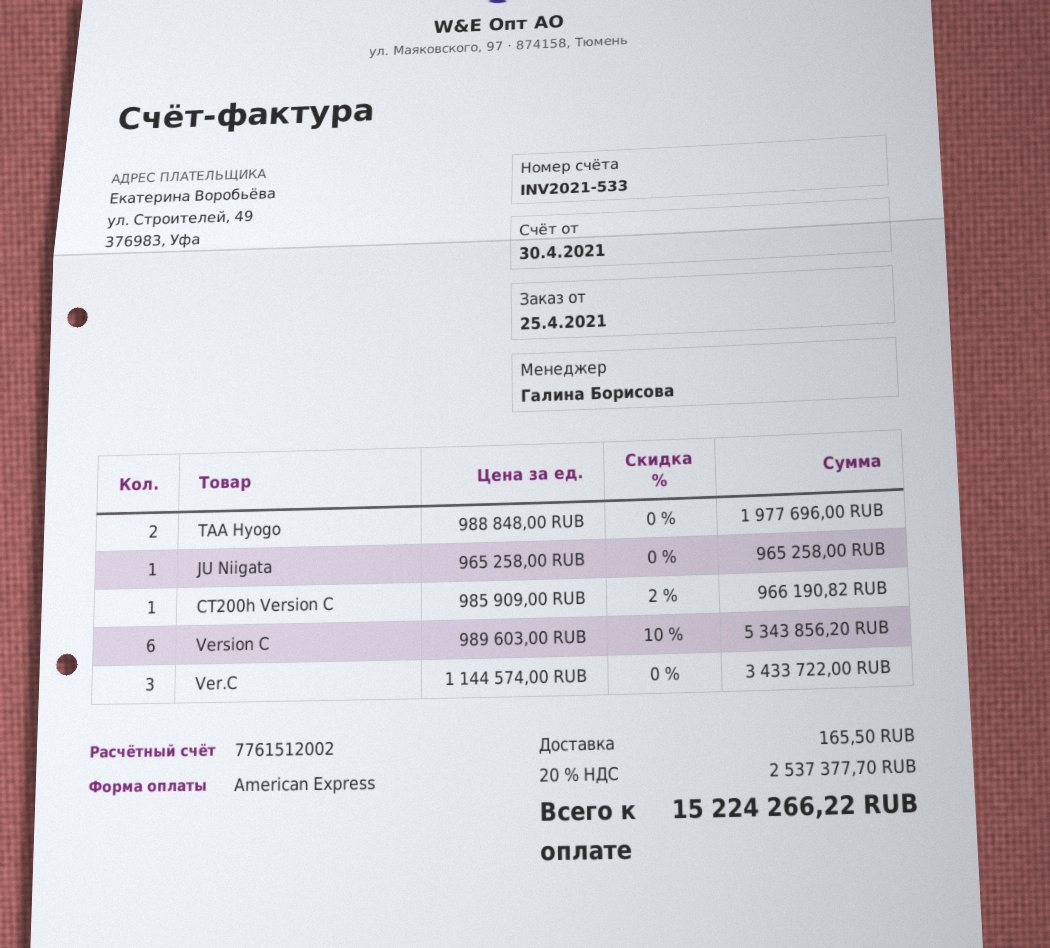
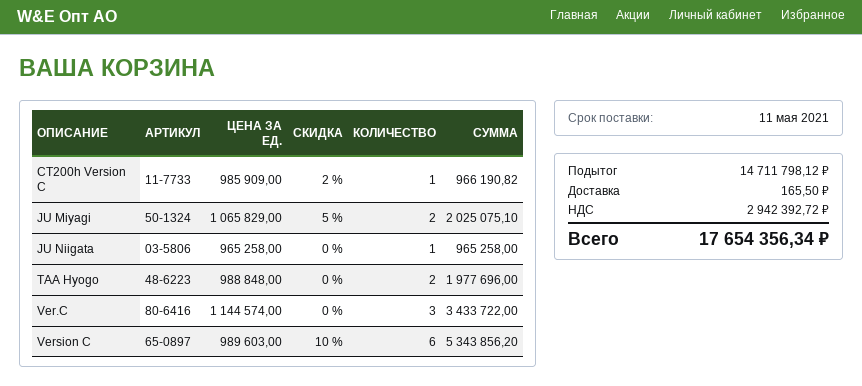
JU Miyagi: none -> 2 x 1065829.00 - 5% = 2025075.10
tax: 2537377.70 -> 2942392.72
total: 15224266.22 -> 17654356.34

